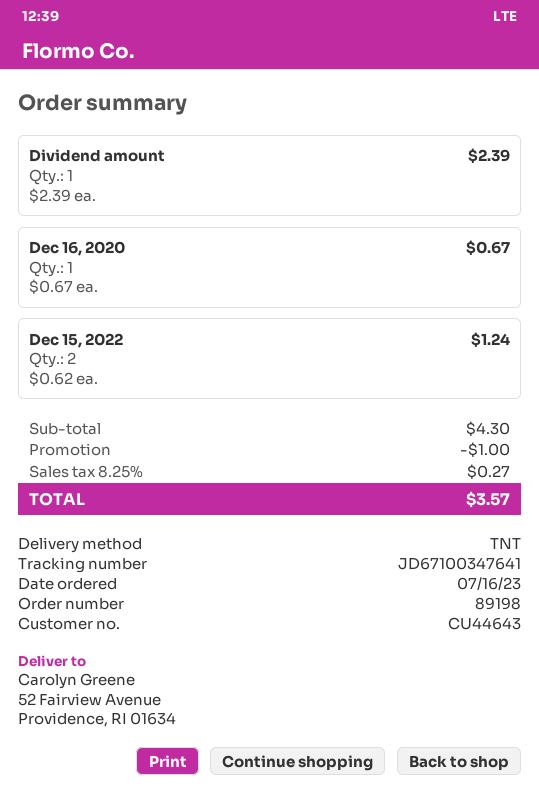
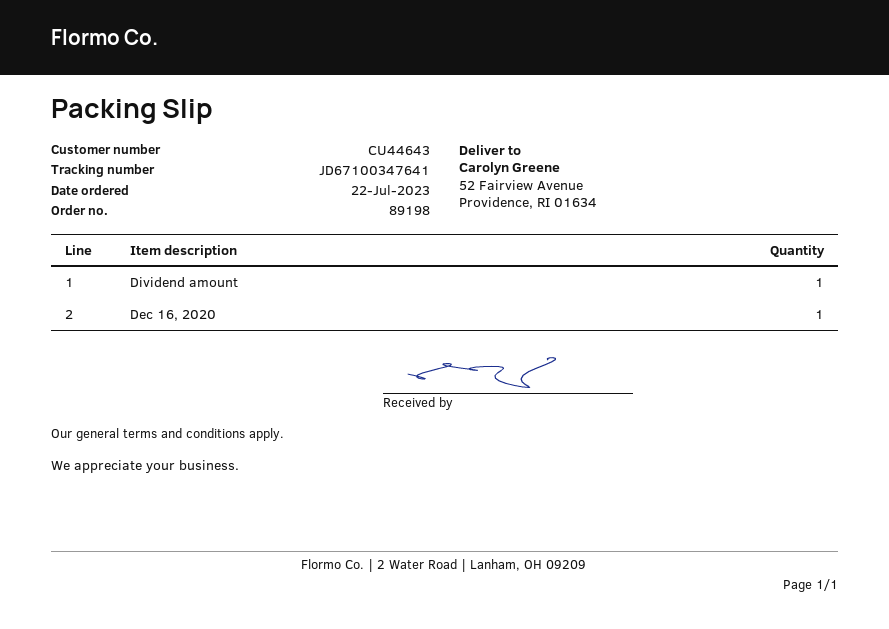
order date: 2023-07-16 -> 2023-07-22
Dec 15, 2022: 2 -> none

